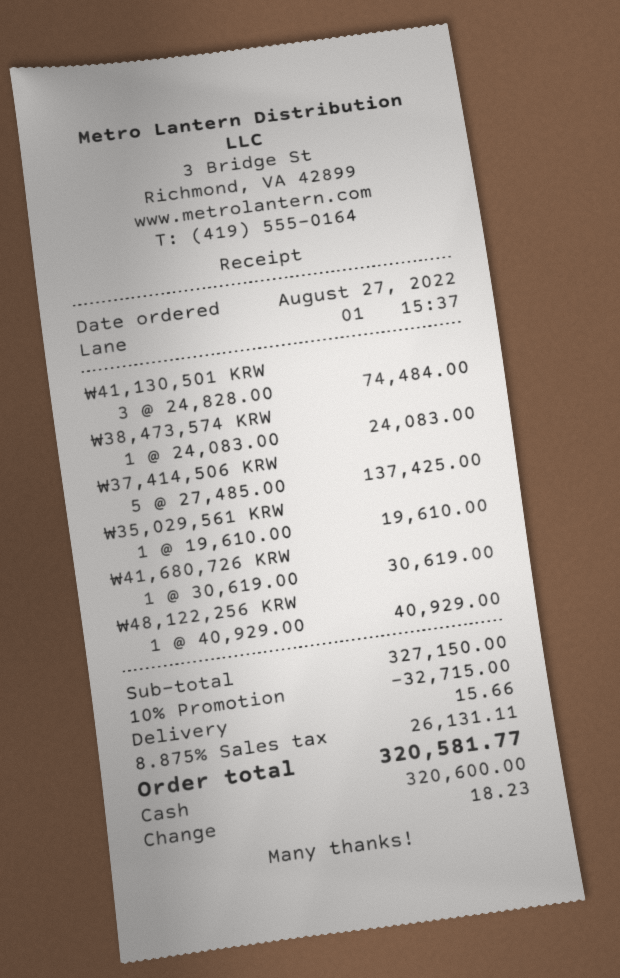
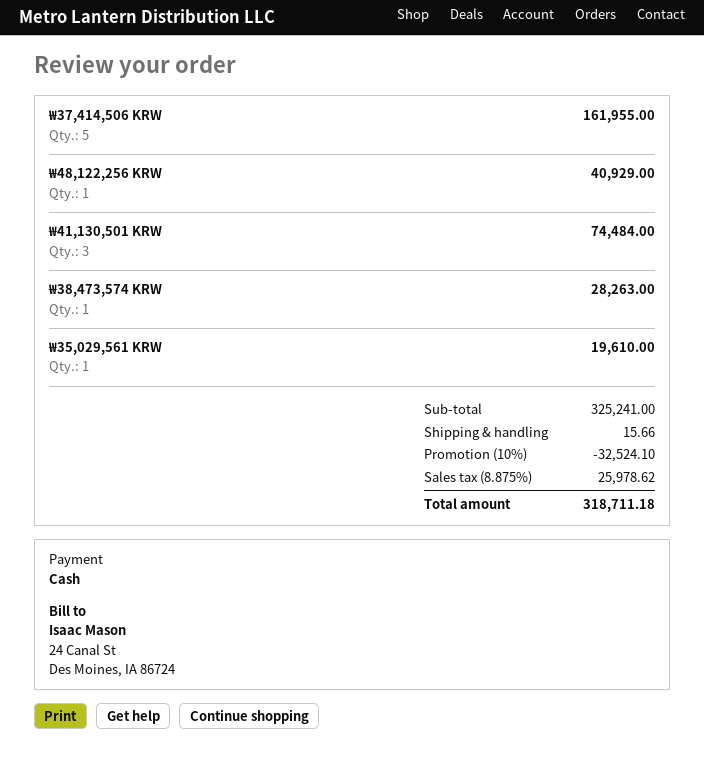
₩38,473,574 KRW: 1 for 24083.00 -> 1 for 28263.00
₩37,414,506 KRW: 5 for 137425.00 -> 5 for 161955.00
₩41,680,726 KRW: 1 for 30619.00 -> none
subtotal: 327150.00 -> 325241.00
discount: 10% = 32715.00 -> 10% = 32524.10
tax: 8.875% = 26131.11 -> 8.875% = 25978.62
total: 320581.77 -> 318711.18

